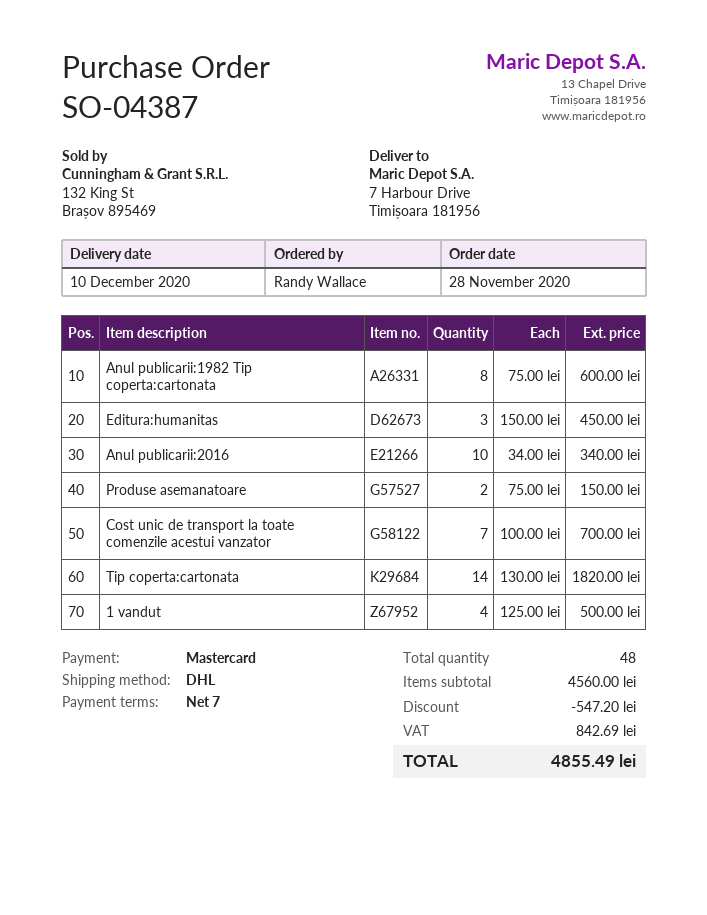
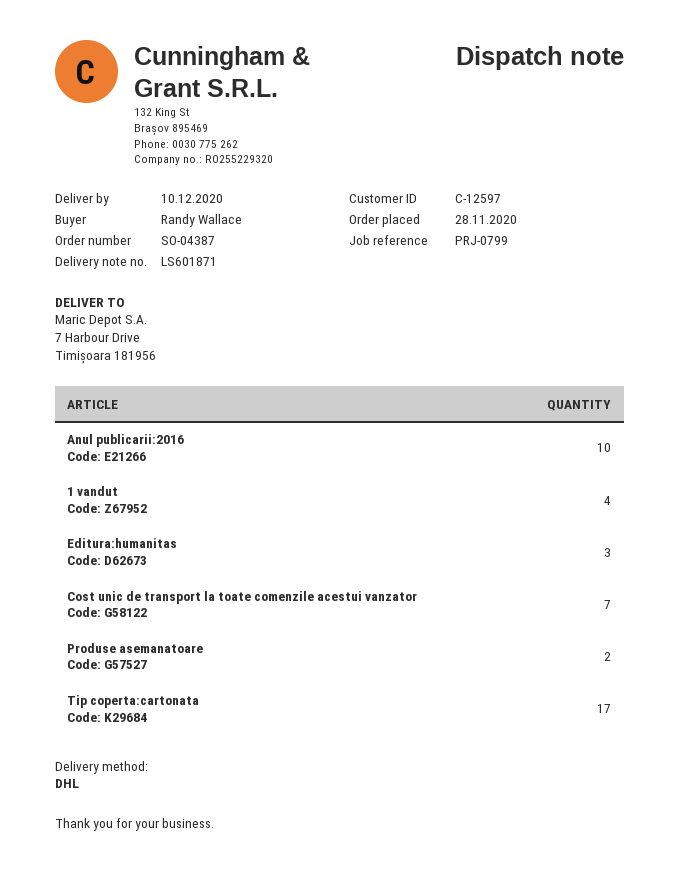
Anul publicarii:1982 Tip coperta:cartonata: 8 -> none
Tip coperta:cartonata: 14 -> 17

